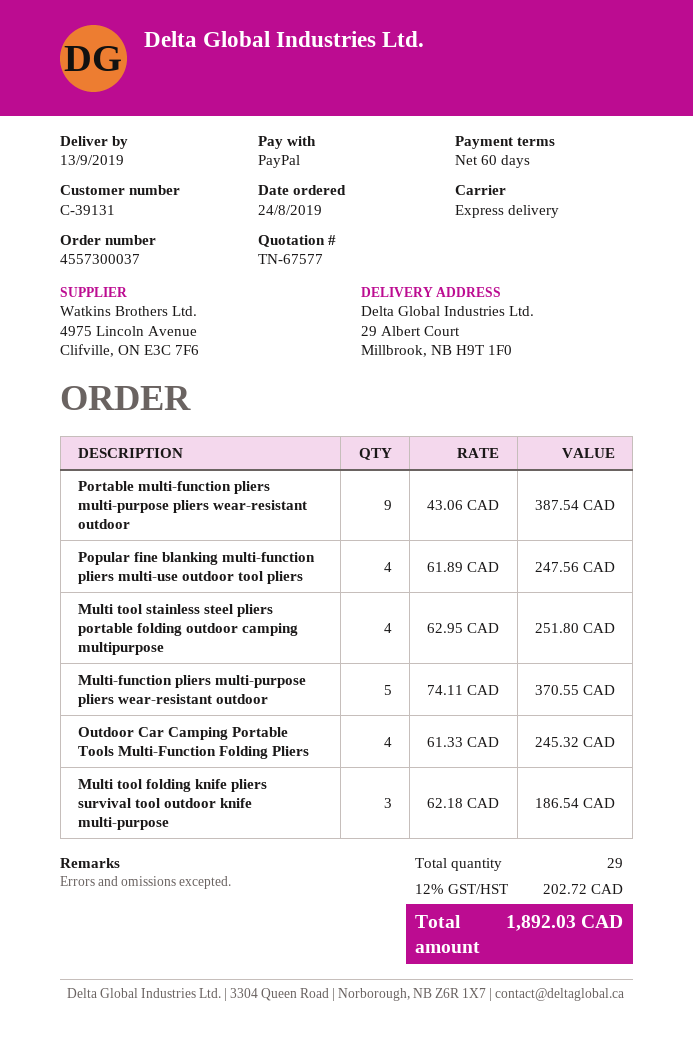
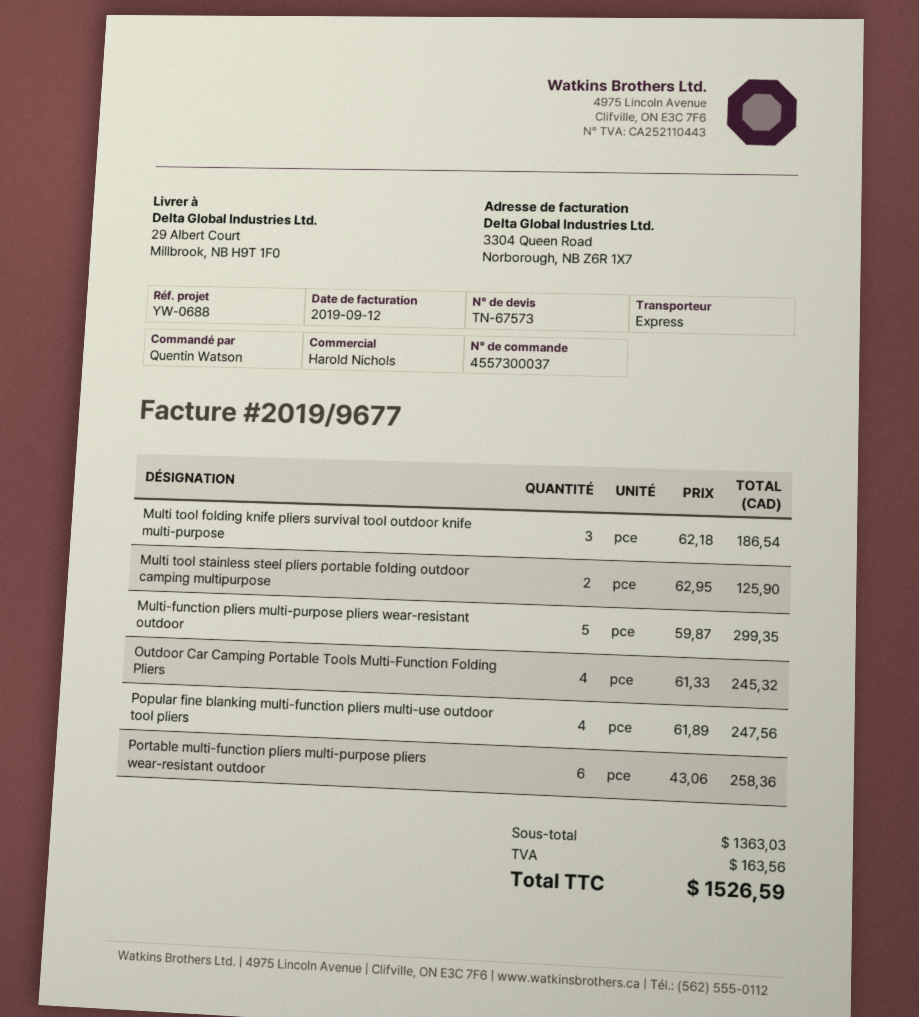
quote number: TN-67577 -> TN-67573
Portable multi-function pliers multi-purpose pliers wear-resistant outdoor: 9 x 43.06 = 387.54 -> 6 x 43.06 = 258.36
Multi tool stainless steel pliers portable folding outdoor camping multipurpose: 4 x 62.95 = 251.80 -> 2 x 62.95 = 125.90
Multi-function pliers multi-purpose pliers wear-resistant outdoor: 5 x 74.11 = 370.55 -> 5 x 59.87 = 299.35
tax: 202.72 -> 163.56
total: 1892.03 -> 1526.59

